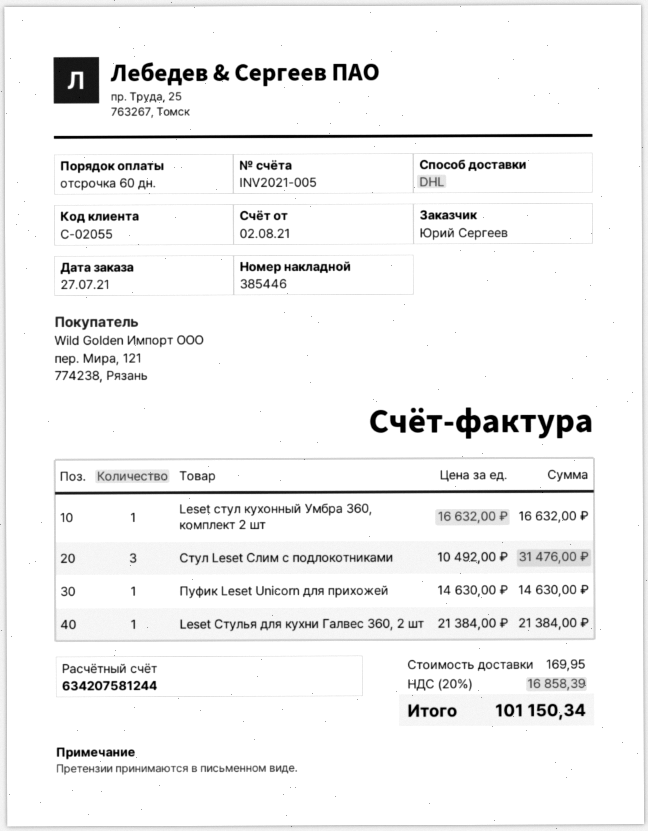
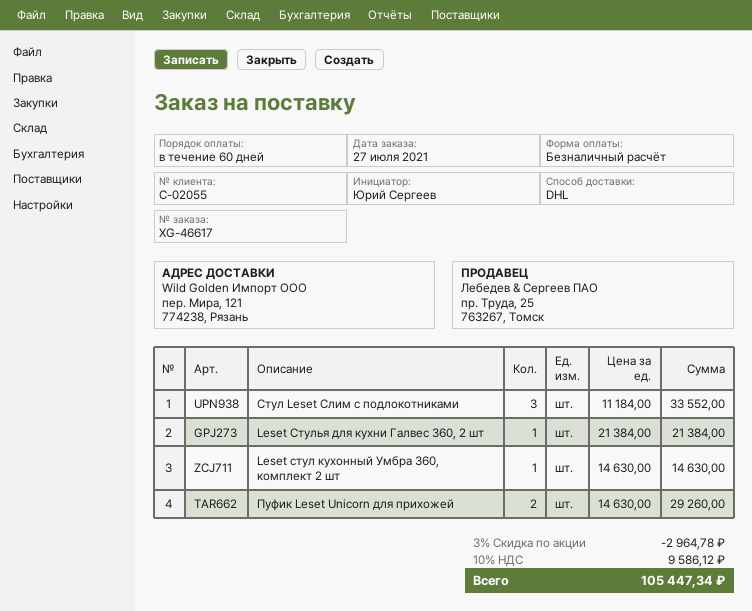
Leset стул кухонный Умбра 360, комплект 2 шт: 1 x 16632.00 = 16632.00 -> 1 x 14630.00 = 14630.00
Стул Leset Слим с подлокотниками: 3 x 10492.00 = 31476.00 -> 3 x 11184.00 = 33552.00
Пуфик Leset Unicorn для прихожей: 1 x 14630.00 = 14630.00 -> 2 x 14630.00 = 29260.00
discount: none -> 3% = 2964.78
shipping: 169.95 -> none
tax: 20% = 16858.39 -> 10% = 9586.12
total: 101150.34 -> 105447.34

